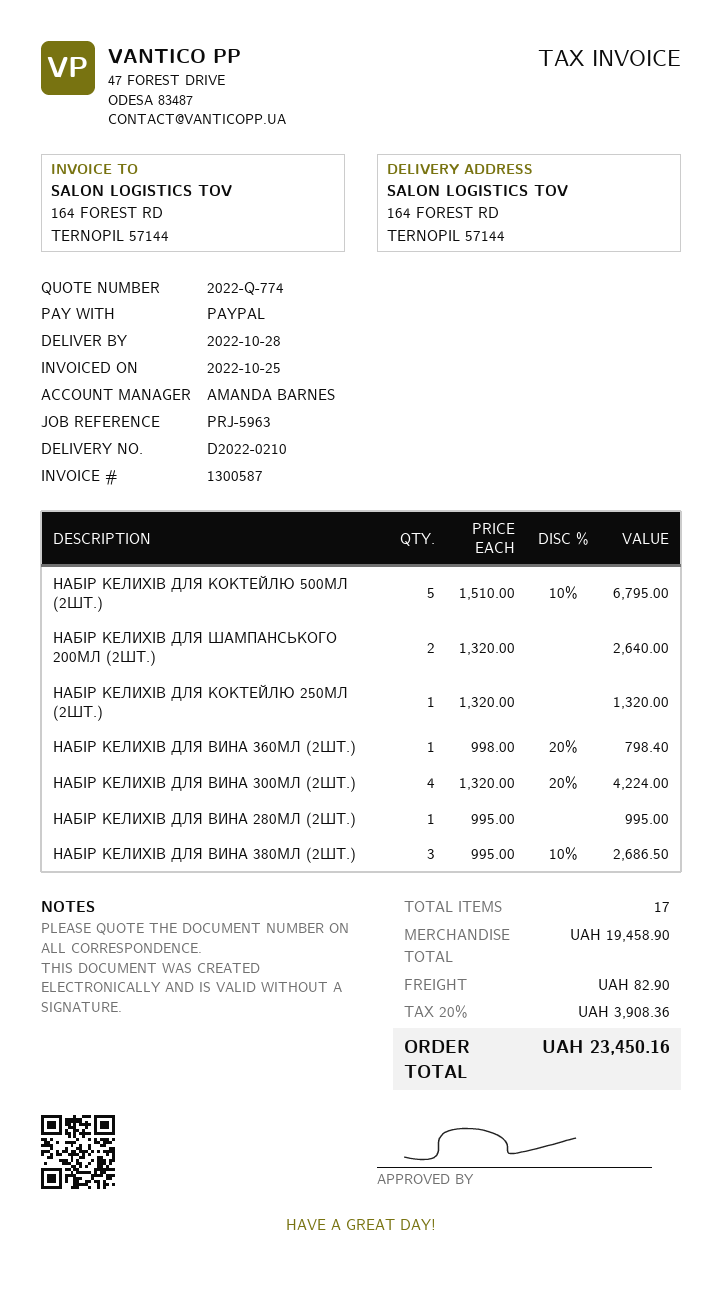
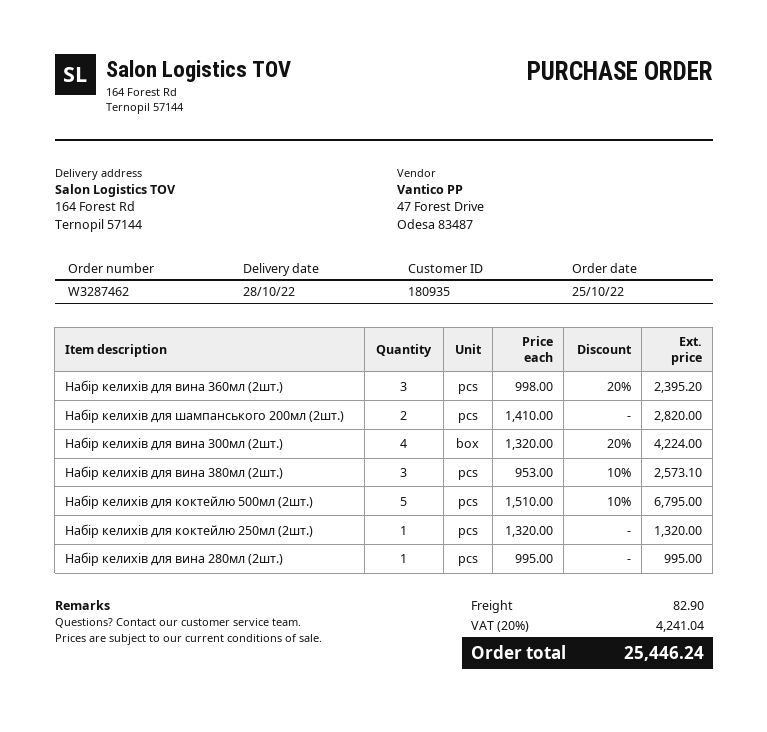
НАБІР КЕЛИХІВ ДЛЯ ШАМПАНСЬКОГО 200МЛ (2ШТ.): 2 x 1320.00 = 2640.00 -> 2 x 1410.00 = 2820.00
НАБІР КЕЛИХІВ ДЛЯ ВИНА 360МЛ (2ШТ.): 1 x 998.00 - 20% = 798.40 -> 3 x 998.00 - 20% = 2395.20
НАБІР КЕЛИХІВ ДЛЯ ВИНА 380МЛ (2ШТ.): 3 x 995.00 - 10% = 2686.50 -> 3 x 953.00 - 10% = 2573.10
tax: 20% = 3908.36 -> 20% = 4241.04
total: 23450.16 -> 25446.24

